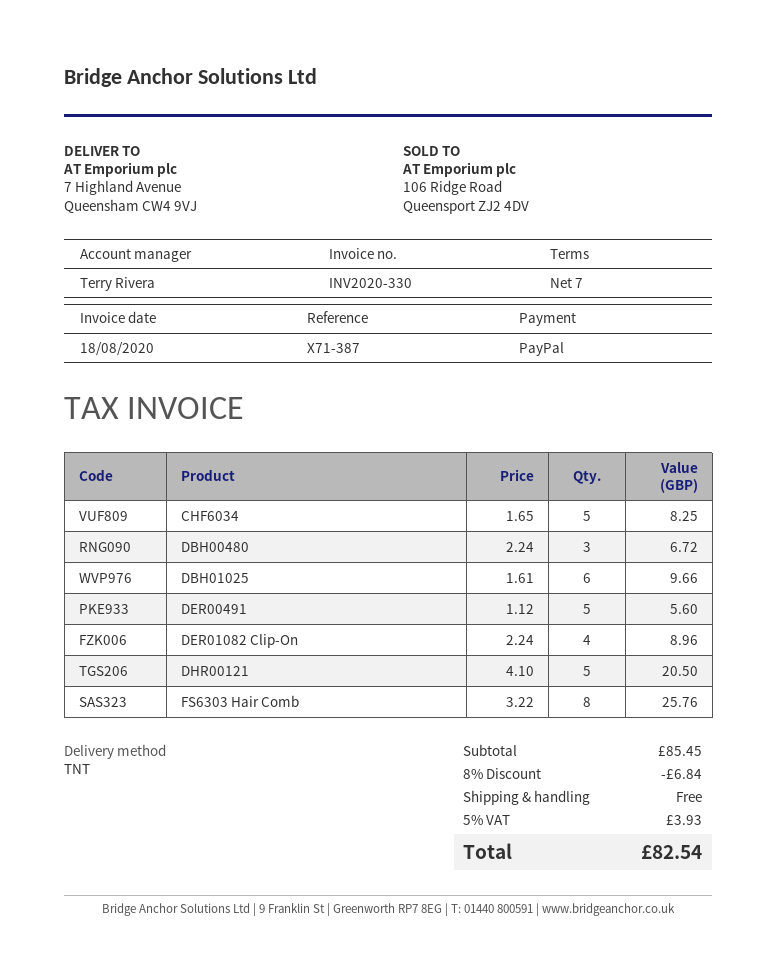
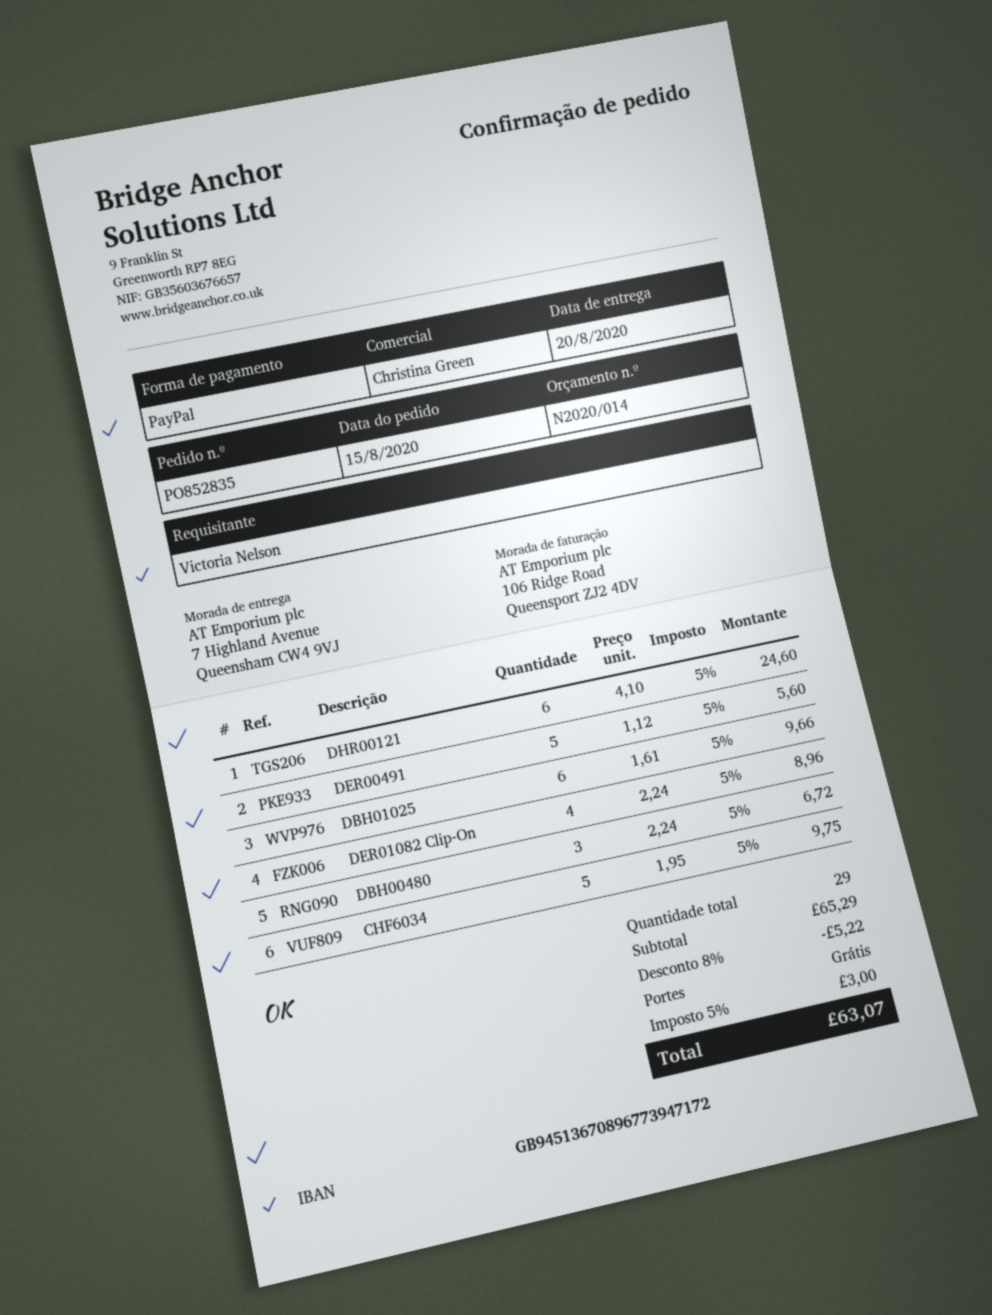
sales rep: Terry Rivera -> Christina Green
CHF6034: 5 x 1.65 = 8.25 -> 5 x 1.95 = 9.75
DHR00121: 5 x 4.10 = 20.50 -> 6 x 4.10 = 24.60
FS6303 Hair Comb: 8 x 3.22 = 25.76 -> none
subtotal: 85.45 -> 65.29
discount: 8% = 6.84 -> 8% = 5.22
tax: 5% = 3.93 -> 5% = 3.00
total: 82.54 -> 63.07

